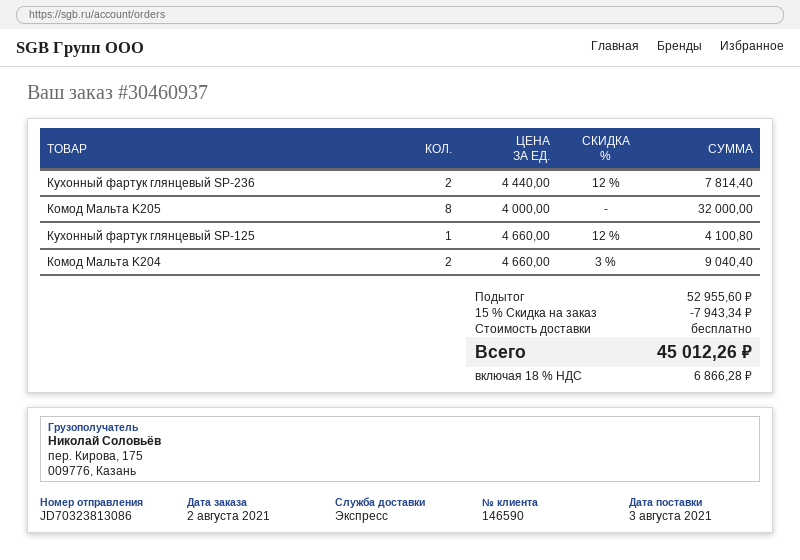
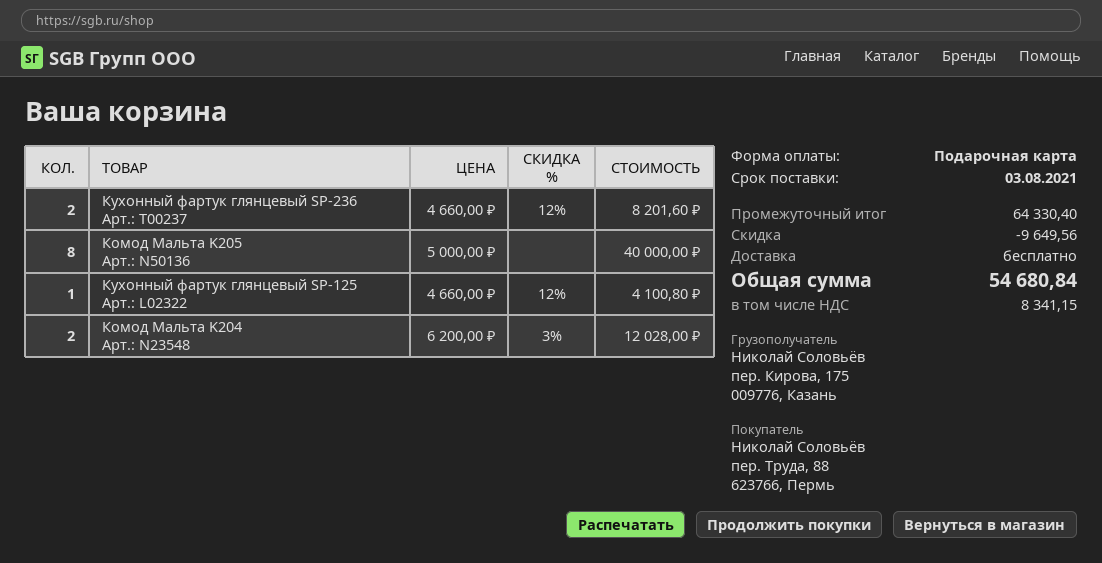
Кухонный фартук глянцевый SP-236: 2 x 4440.00 - 12% = 7814.40 -> 2 x 4660.00 - 12% = 8201.60
Комод Мальта K205: 8 x 4000.00 = 32000.00 -> 8 x 5000.00 = 40000.00
Комод Мальта K204: 2 x 4660.00 - 3% = 9040.40 -> 2 x 6200.00 - 3% = 12028.00
subtotal: 52955.60 -> 64330.40
discount: 7943.34 -> 9649.56
tax: 6866.28 -> 8341.15
total: 45012.26 -> 54680.84

